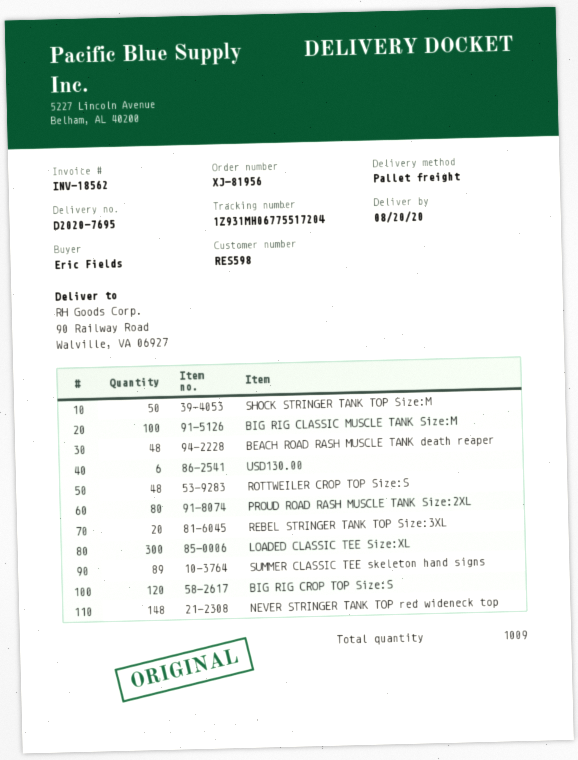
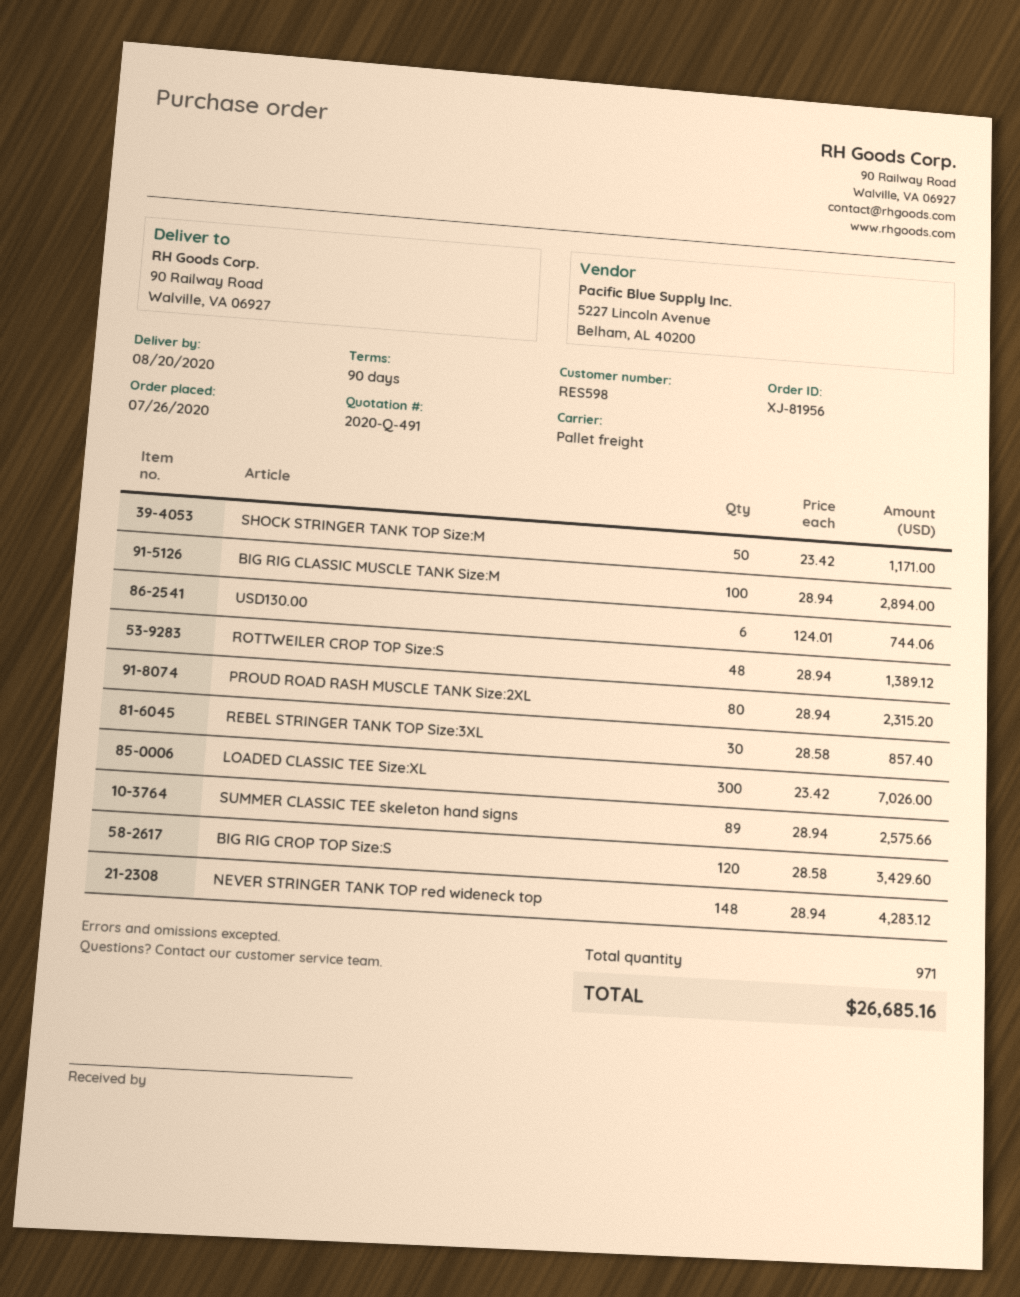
BEACH ROAD RASH MUSCLE TANK death reaper: 48 -> none
REBEL STRINGER TANK TOP Size:3XL: 20 -> 30
total quantity: 1009 -> 971

